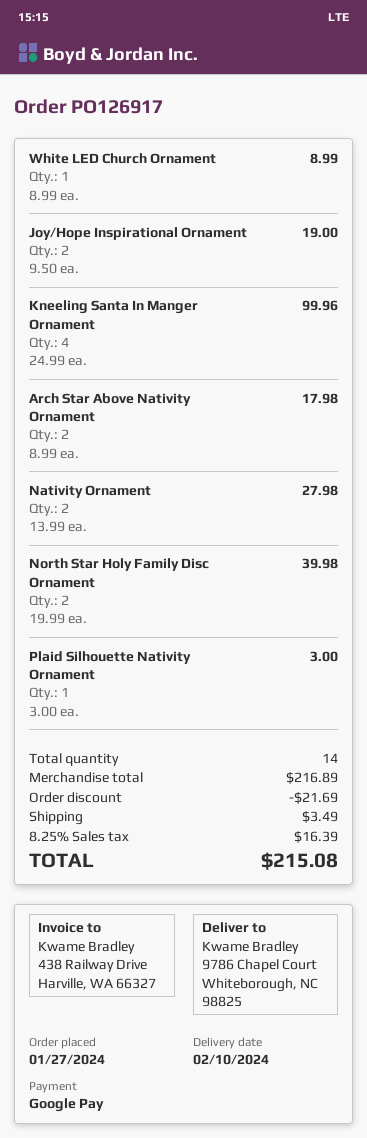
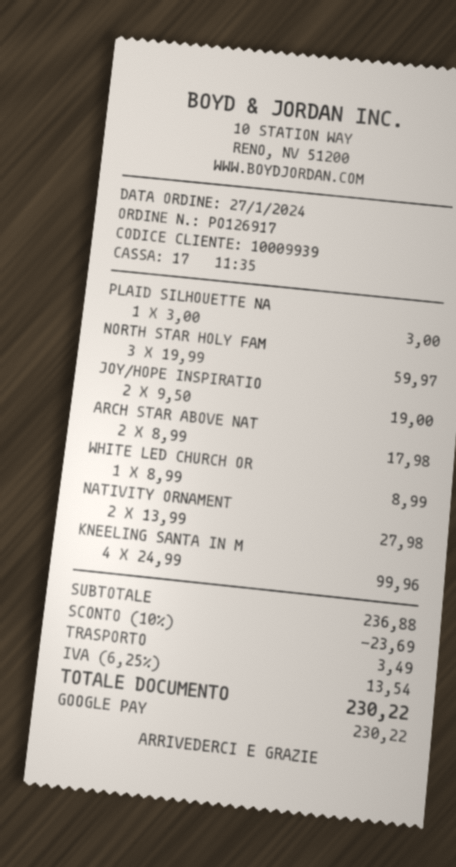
North Star Holy Family Disc Ornament: 2 x 19.99 = 39.98 -> 3 x 19.99 = 59.97
subtotal: 216.89 -> 236.88
discount: 21.69 -> 23.69
tax: 8.25% = 16.39 -> 6.25% = 13.54
total: 215.08 -> 230.22

